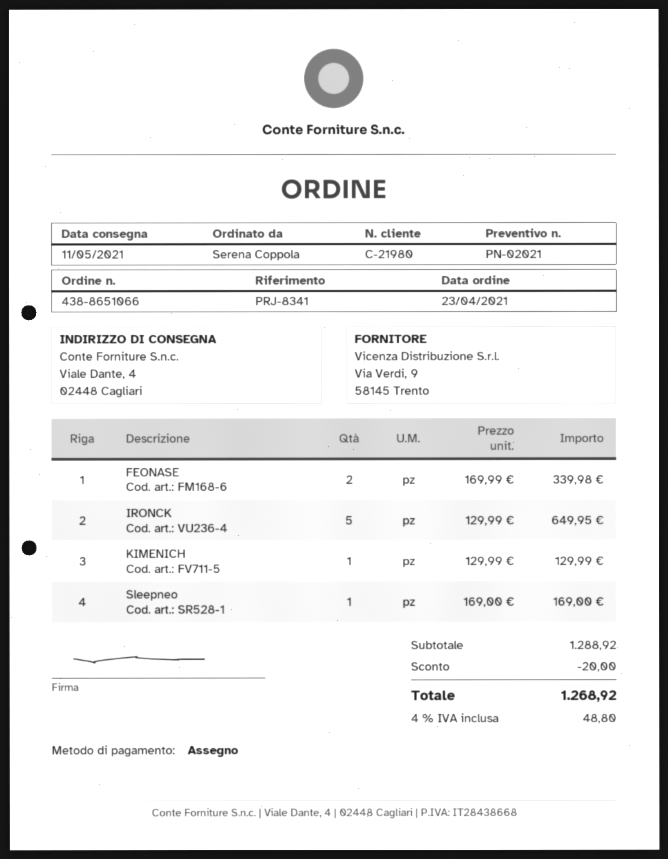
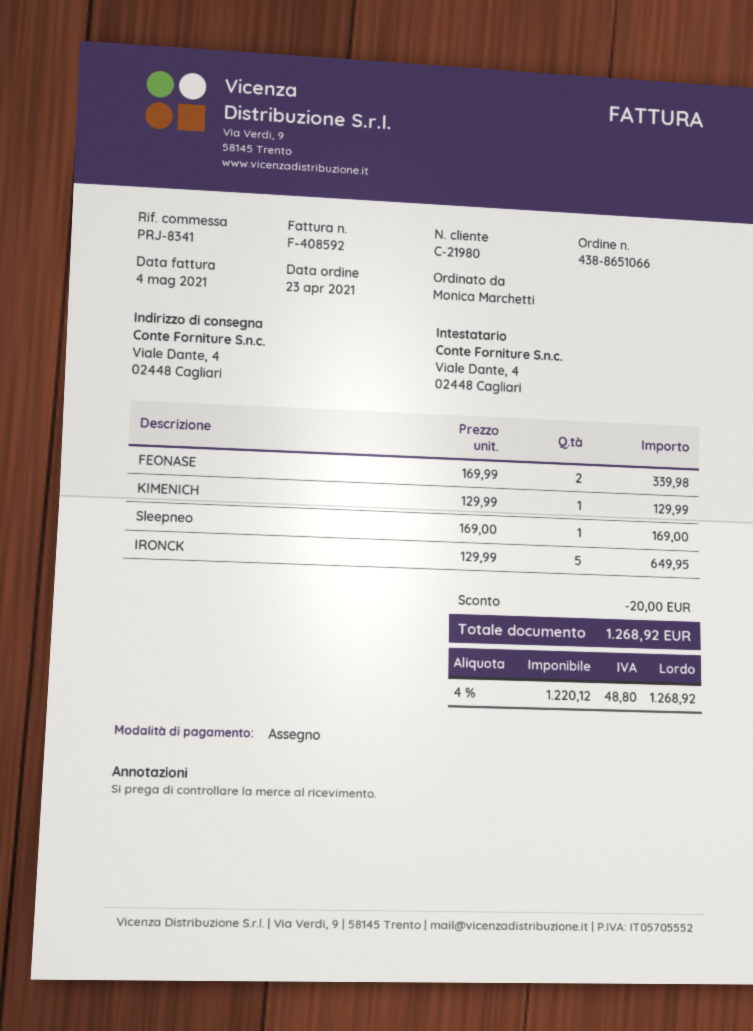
ordered by: Serena Coppola -> Monica Marchetti

